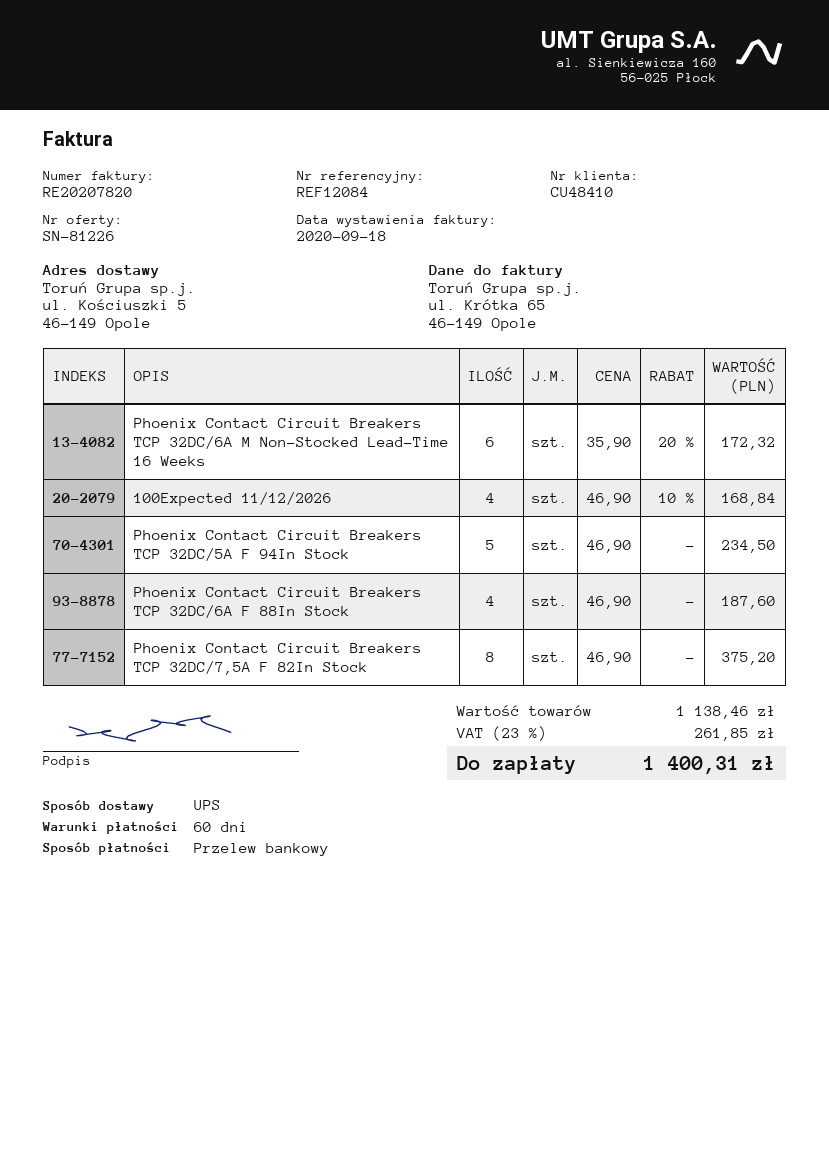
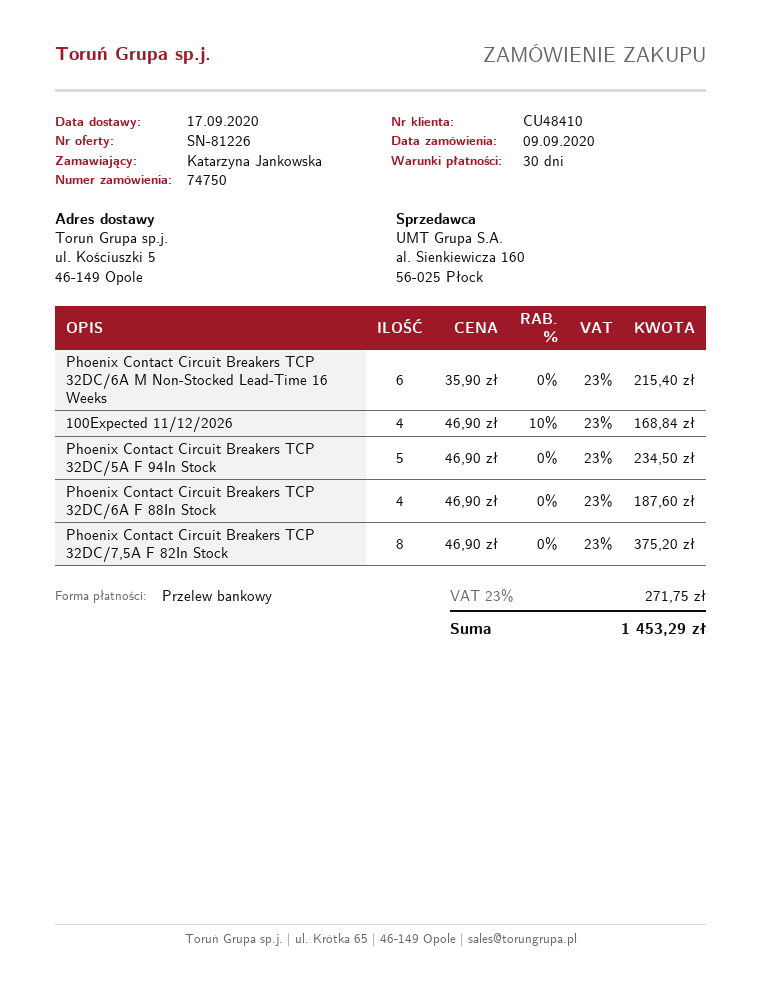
payment terms: 60 days -> 30 days
Phoenix Contact Circuit Breakers TCP 32DC/6A M Non-Stocked Lead-Time 16 Weeks: 6 x 35.90 - 20% = 172.32 -> 6 x 35.90 = 215.40
tax: 23% = 261.85 -> 23% = 271.75
total: 1400.31 -> 1453.29

